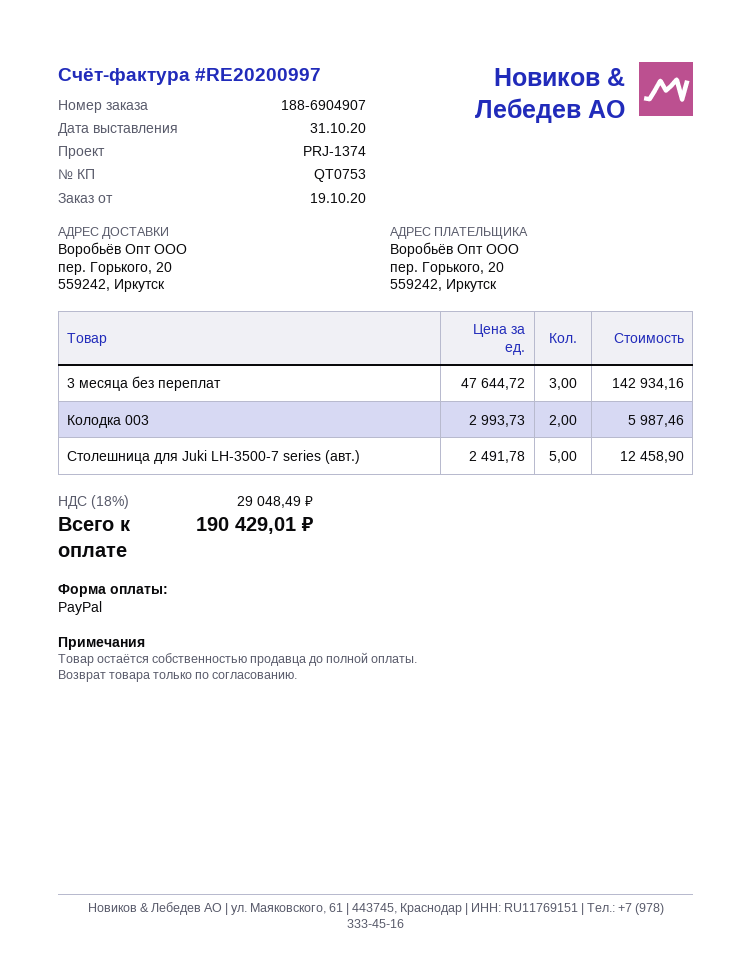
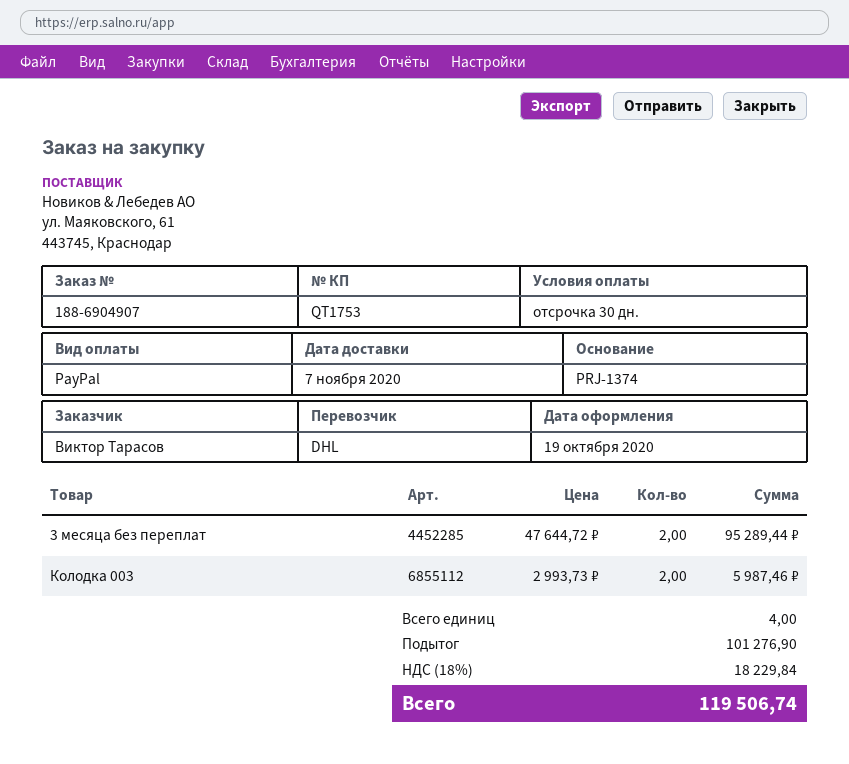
quote number: QT0753 -> QT1753
3 месяца без переплат: 3 x 47644.72 = 142934.16 -> 2 x 47644.72 = 95289.44
Столешница для Juki LH-3500-7 series (авт.): 5 x 2491.78 = 12458.90 -> none
tax: 18% = 29048.49 -> 18% = 18229.84
total: 190429.01 -> 119506.74

